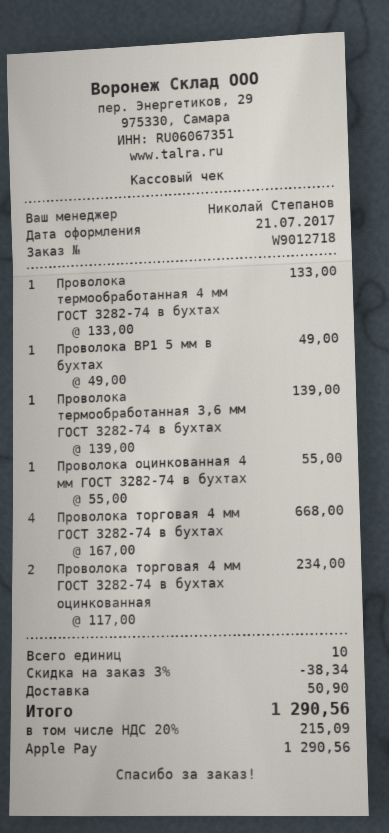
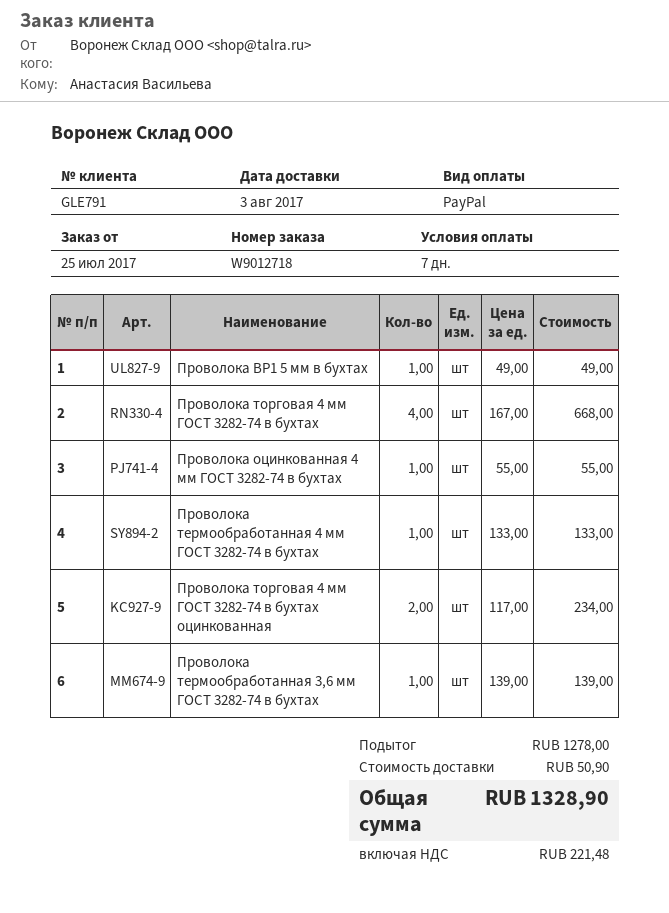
order date: 2017-07-21 -> 2017-07-25
payment method: Apple Pay -> PayPal
discount: 3% = 38.34 -> none
tax: 215.09 -> 221.48
total: 1290.56 -> 1328.90

